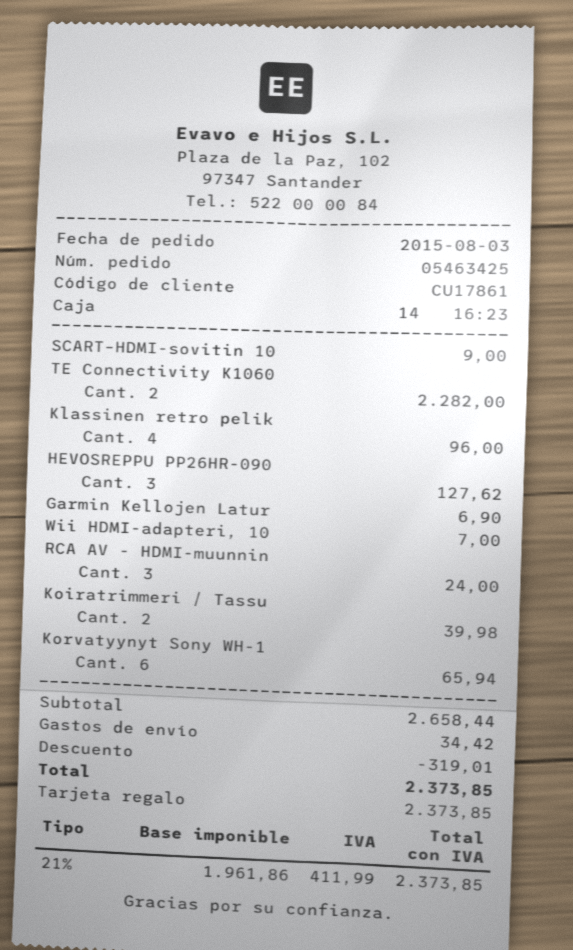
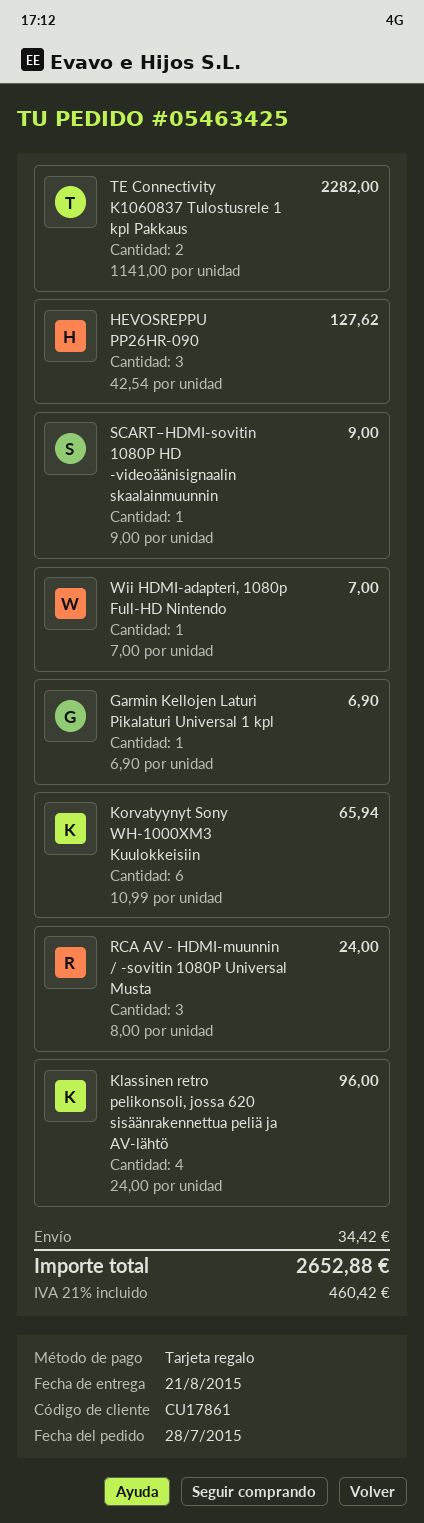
order date: 2015-08-03 -> 2015-07-28
Koiratrimmeri / Tassu: 2 for 39.98 -> none
discount: 319.01 -> none
tax: 21% = 411.99 -> 21% = 460.42
total: 2373.85 -> 2652.88

